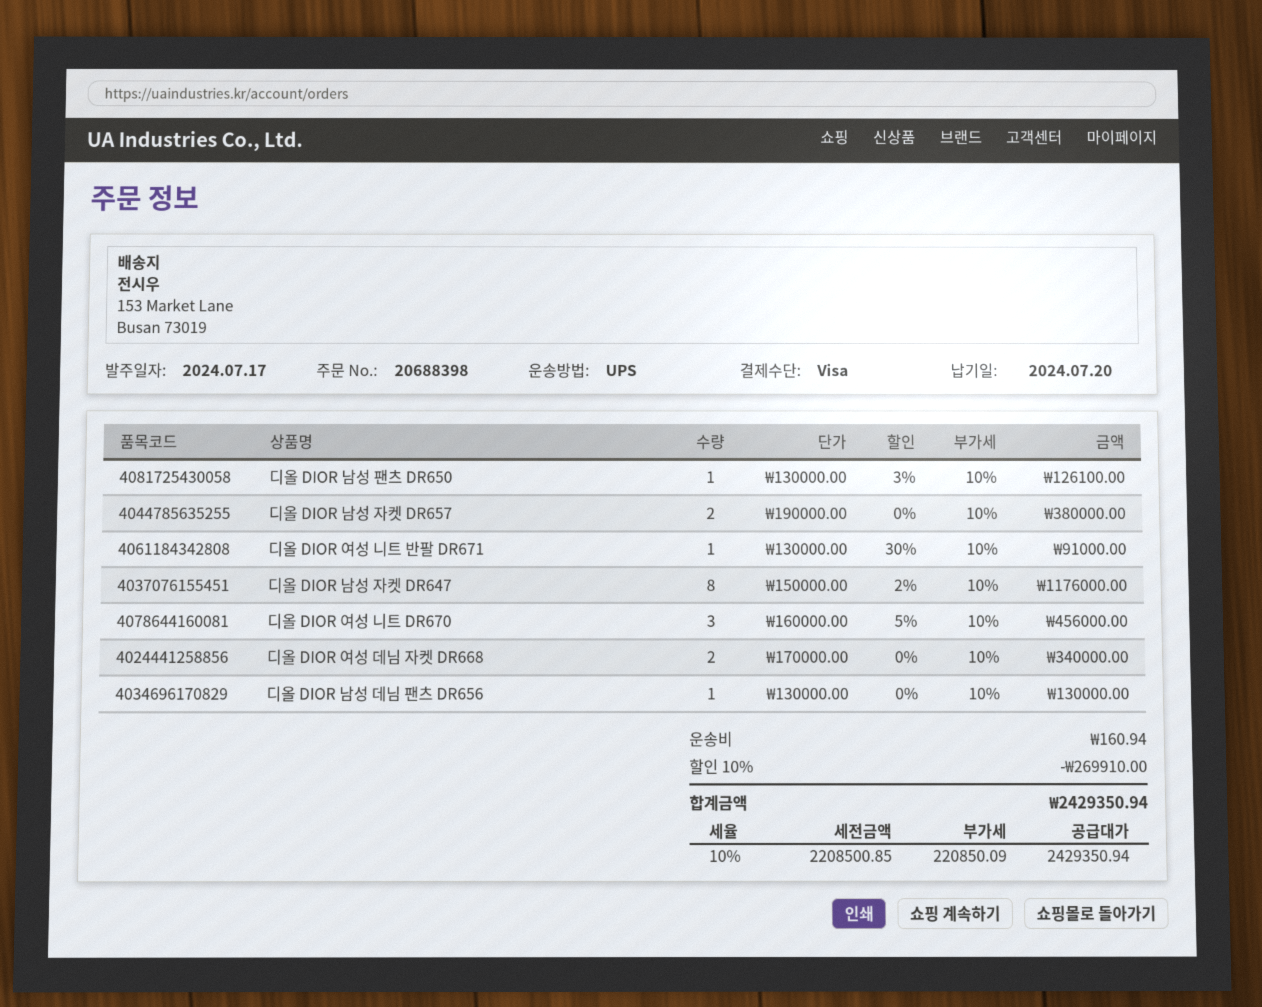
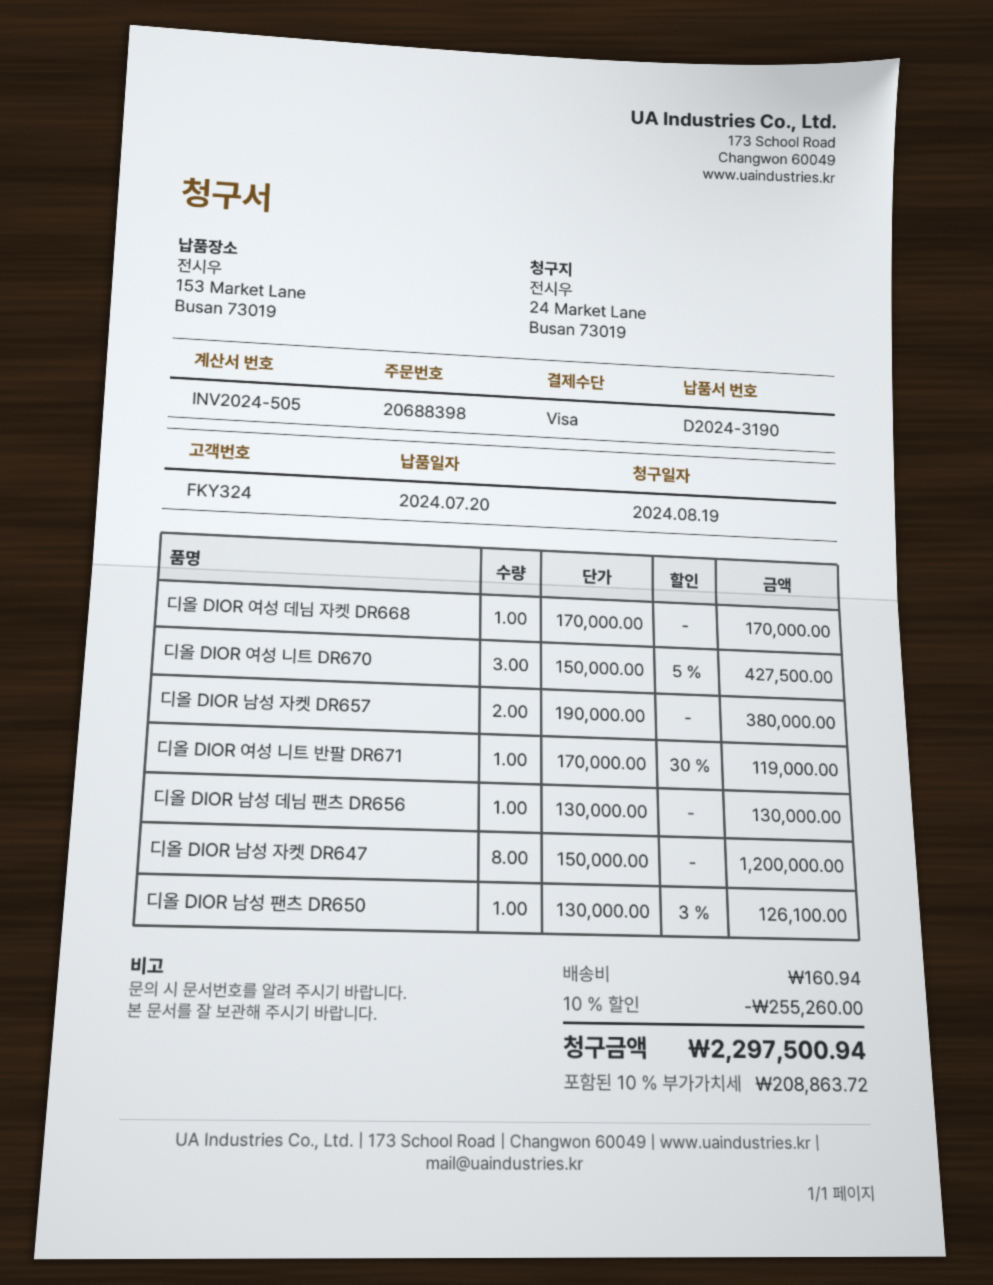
디올 DIOR 여성 니트 반팔 DR671: 1 x 130000.00 - 30% = 91000.00 -> 1 x 170000.00 - 30% = 119000.00
디올 DIOR 남성 자켓 DR647: 8 x 150000.00 - 2% = 1176000.00 -> 8 x 150000.00 = 1200000.00
디올 DIOR 여성 니트 DR670: 3 x 160000.00 - 5% = 456000.00 -> 3 x 150000.00 - 5% = 427500.00
디올 DIOR 여성 데님 자켓 DR668: 2 x 170000.00 = 340000.00 -> 1 x 170000.00 = 170000.00
discount: 10% = 269910.00 -> 10% = 255260.00
tax: 10% = 220850.09 -> 10% = 208863.72
total: 2429350.94 -> 2297500.94

